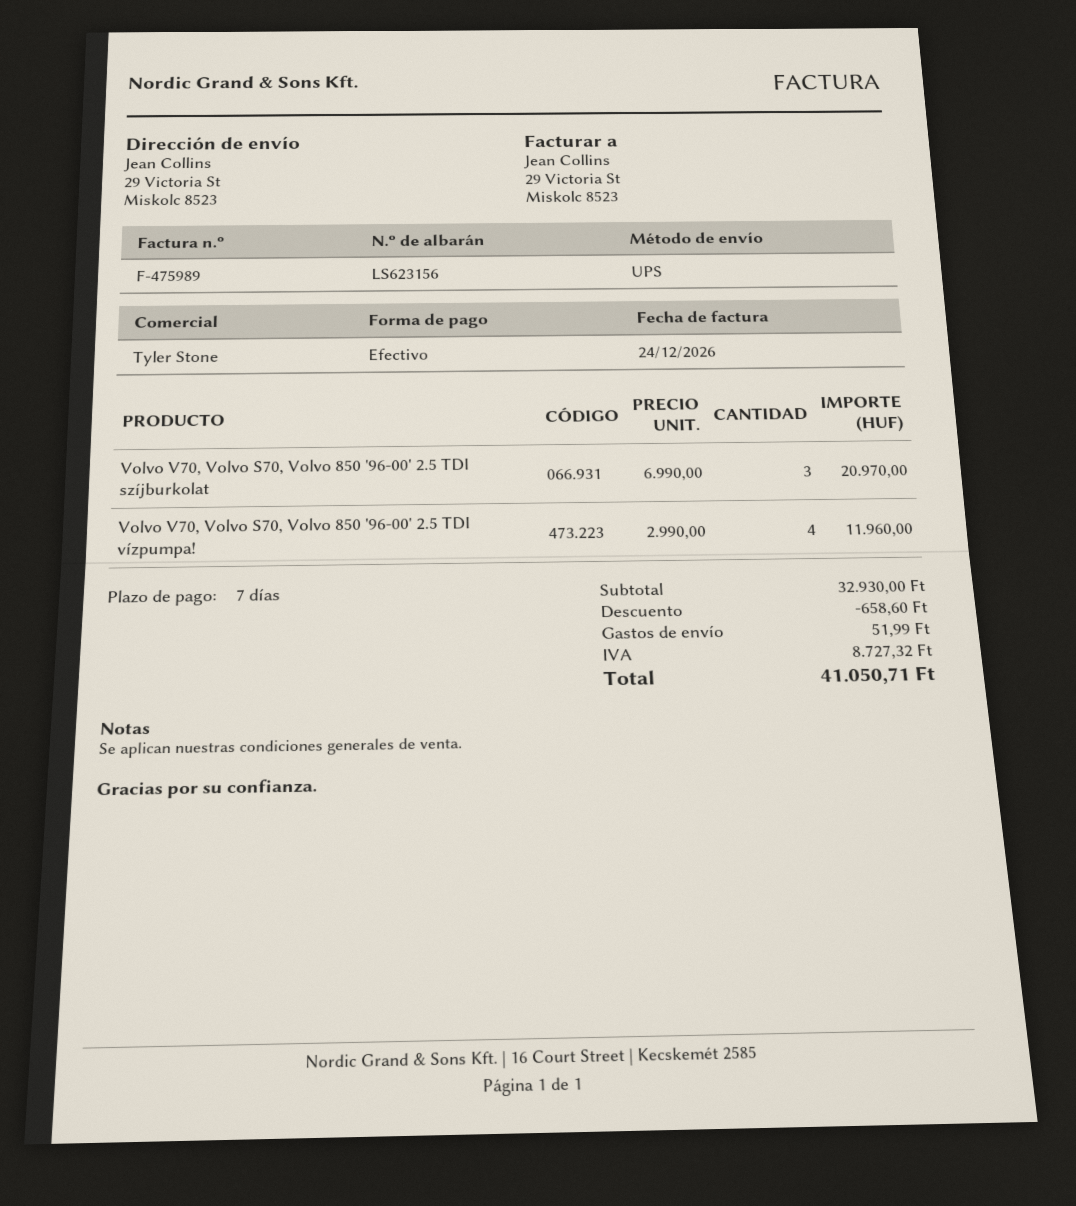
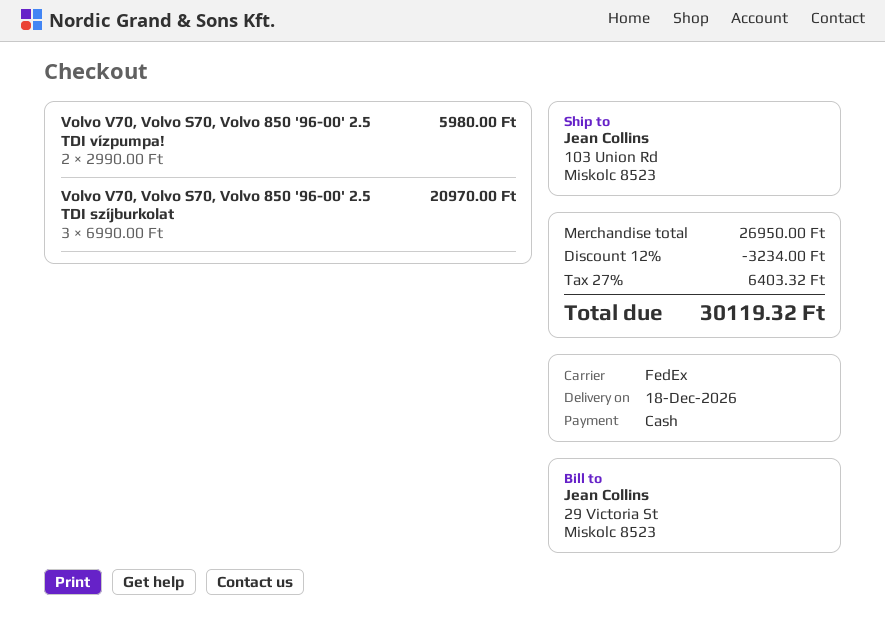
shipping method: UPS -> FedEx
ship to: 29 Victoria St, Miskolc 8523 -> 103 Union Rd, Miskolc 8523
Volvo V70, Volvo S70, Volvo 850 '96-00' 2.5 TDI vízpumpa!: 4 x 2990.00 = 11960.00 -> 2 x 2990.00 = 5980.00
subtotal: 32930.00 -> 26950.00
discount: 658.60 -> 3234.00
shipping: 51.99 -> none
tax: 8727.32 -> 6403.32
total: 41050.71 -> 30119.32

